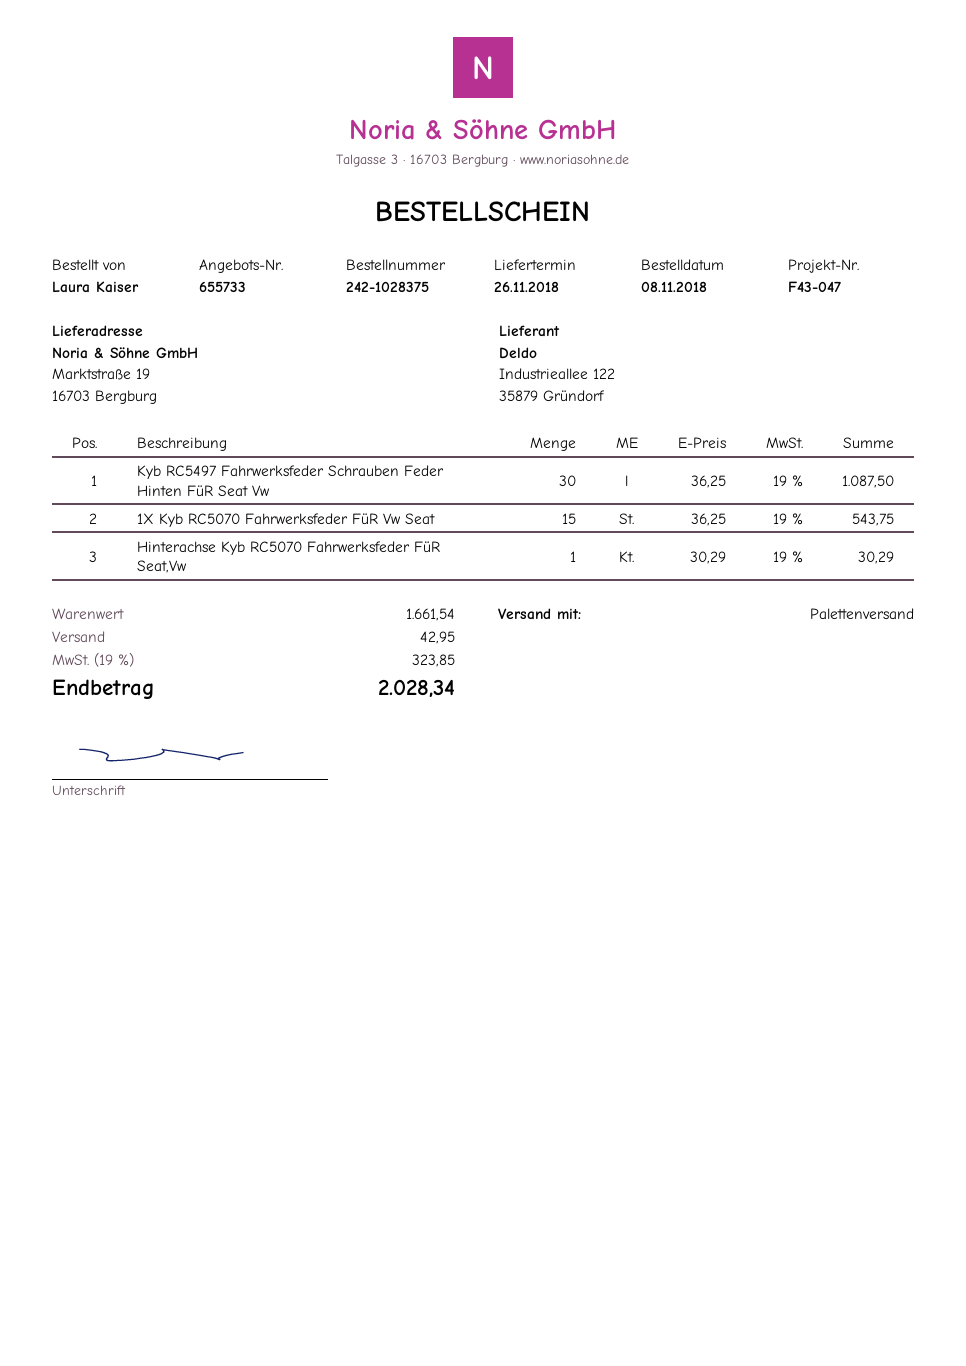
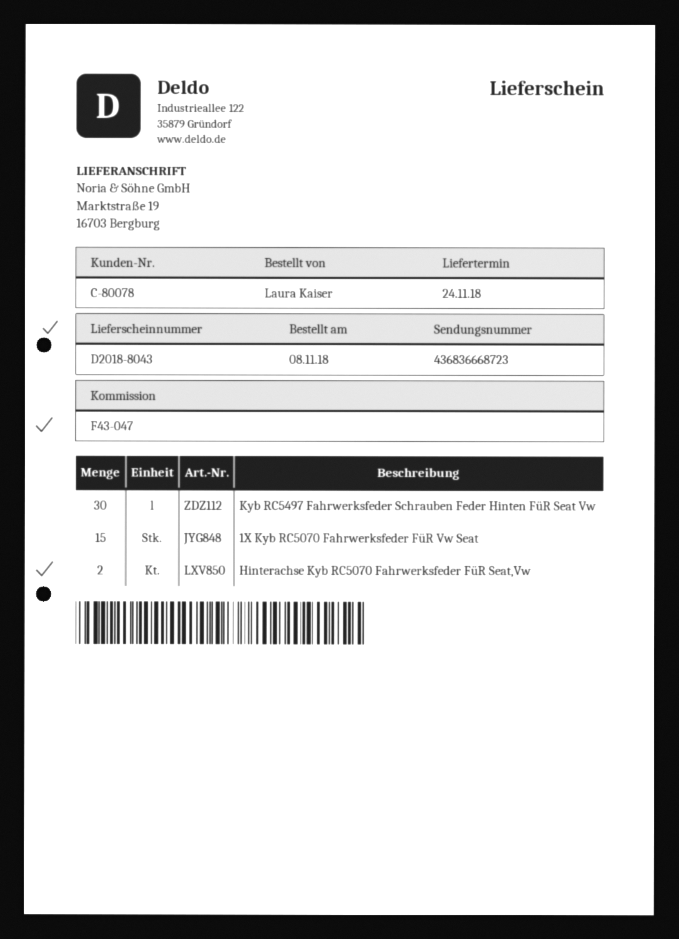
delivery date: 2018-11-26 -> 2018-11-24
Hinterachse Kyb RC5070 Fahrwerksfeder FüR Seat,Vw: 1 -> 2

